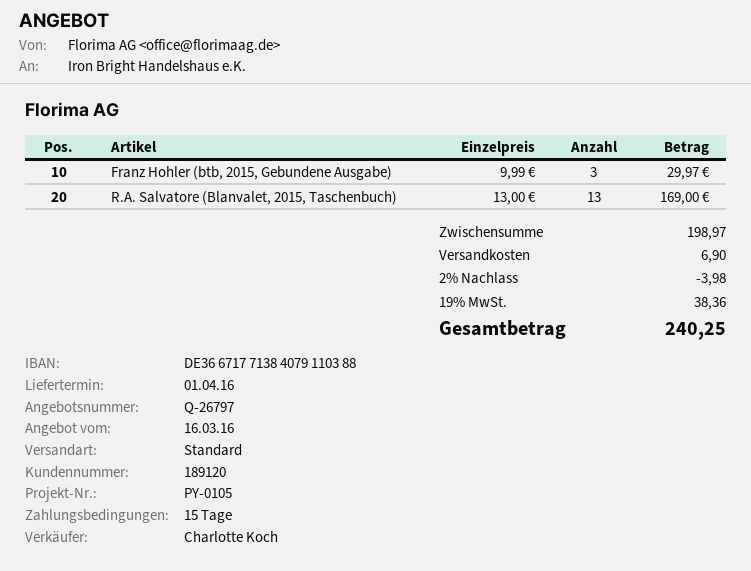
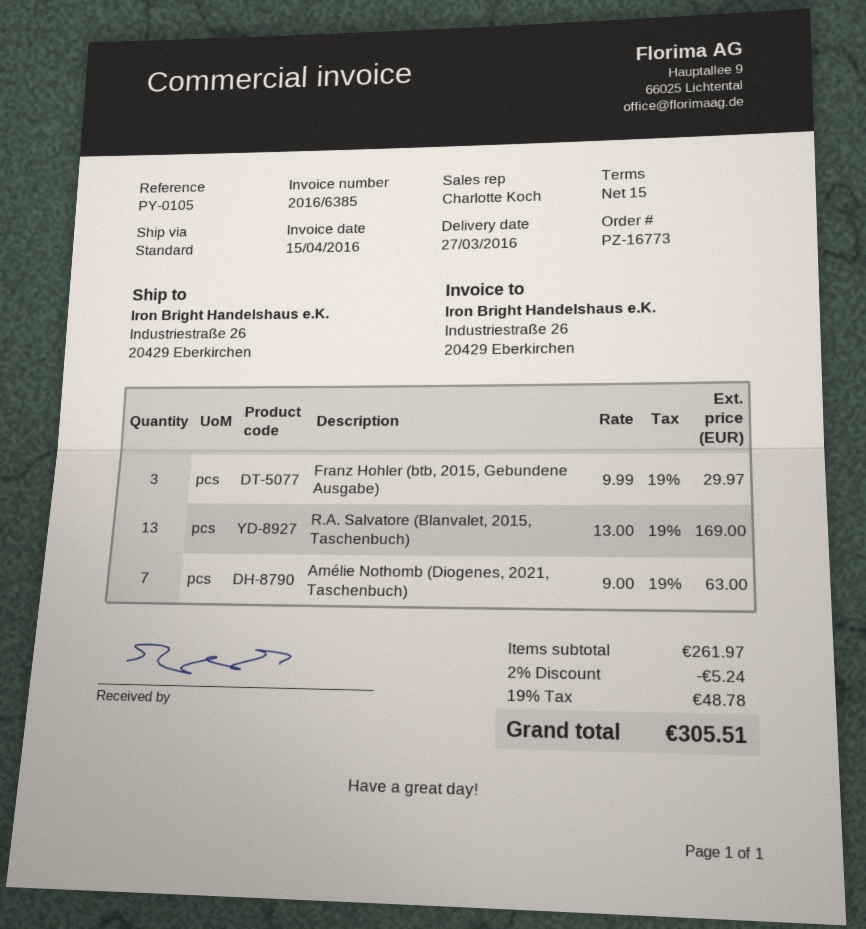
delivery date: 2016-04-01 -> 2016-03-27
Amélie Nothomb (Diogenes, 2021, Taschenbuch): none -> 7 x 9.00 = 63.00
subtotal: 198.97 -> 261.97
discount: 2% = 3.98 -> 2% = 5.24
shipping: 6.90 -> none
tax: 19% = 38.36 -> 19% = 48.78
total: 240.25 -> 305.51

